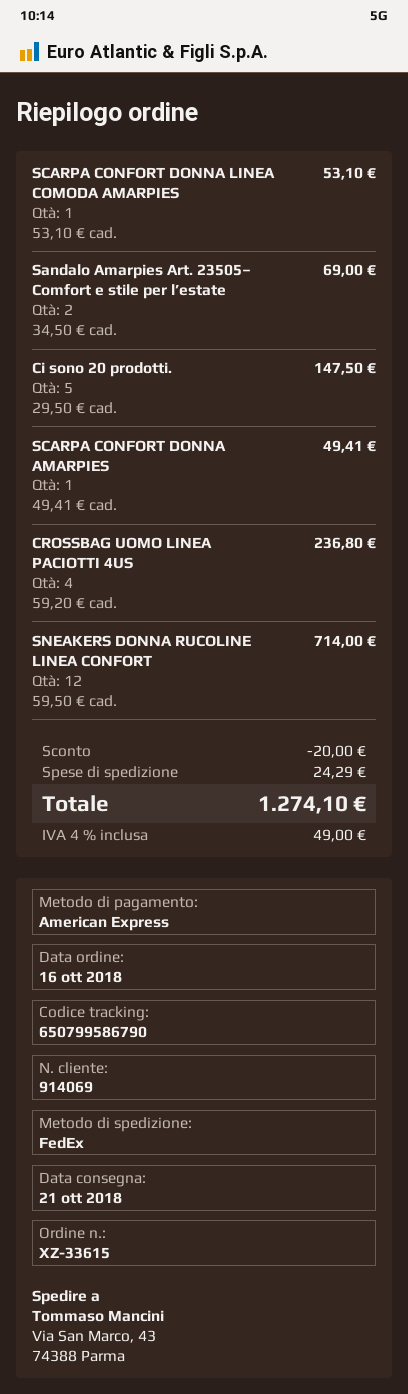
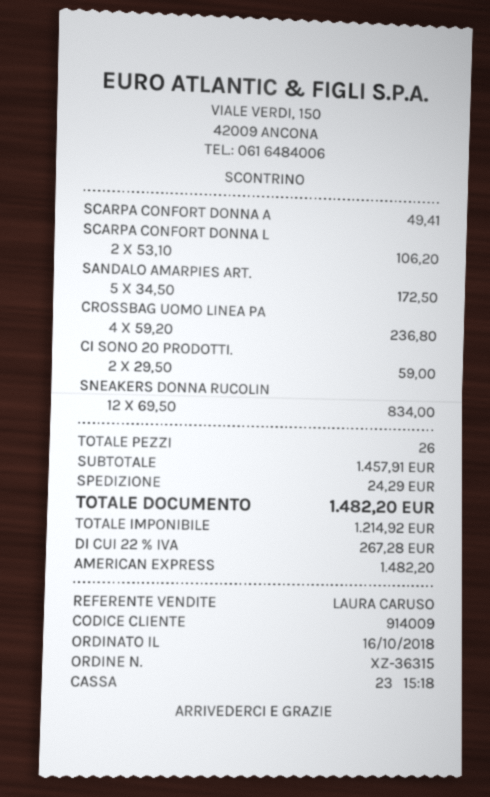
order number: XZ-33615 -> XZ-36315
customer number: 914069 -> 914009
SCARPA CONFORT DONNA LINEA COMODA AMARPIES: 1 x 53.10 = 53.10 -> 2 x 53.10 = 106.20
Sandalo Amarpies Art. 23505– Comfort e stile per l’estate: 2 x 34.50 = 69.00 -> 5 x 34.50 = 172.50
Ci sono 20 prodotti.: 5 x 29.50 = 147.50 -> 2 x 29.50 = 59.00
SNEAKERS DONNA RUCOLINE LINEA CONFORT: 12 x 59.50 = 714.00 -> 12 x 69.50 = 834.00
discount: 20.00 -> none
tax: 4% = 49.00 -> 22% = 267.28
total: 1274.10 -> 1482.20

